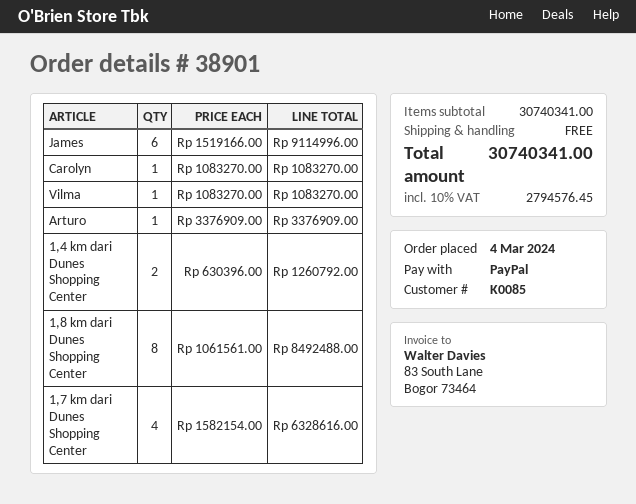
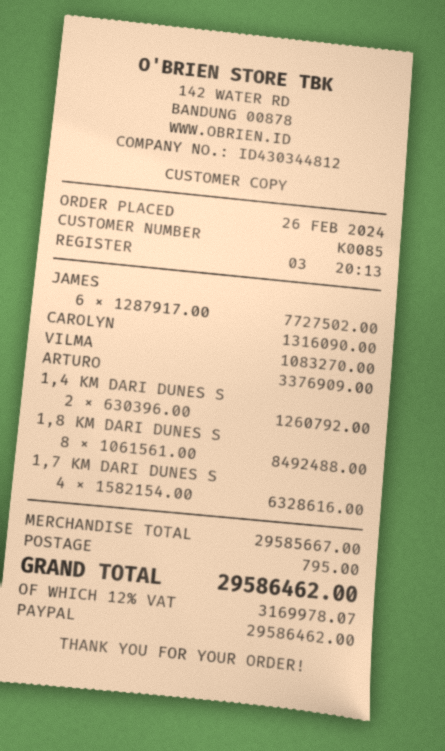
order date: 2024-03-04 -> 2024-02-26
James: 6 x 1519166.00 = 9114996.00 -> 6 x 1287917.00 = 7727502.00
Carolyn: 1 x 1083270.00 = 1083270.00 -> 1 x 1316090.00 = 1316090.00
subtotal: 30740341.00 -> 29585667.00
shipping: 0.00 -> 795.00
tax: 10% = 2794576.45 -> 12% = 3169978.07
total: 30740341.00 -> 29586462.00

